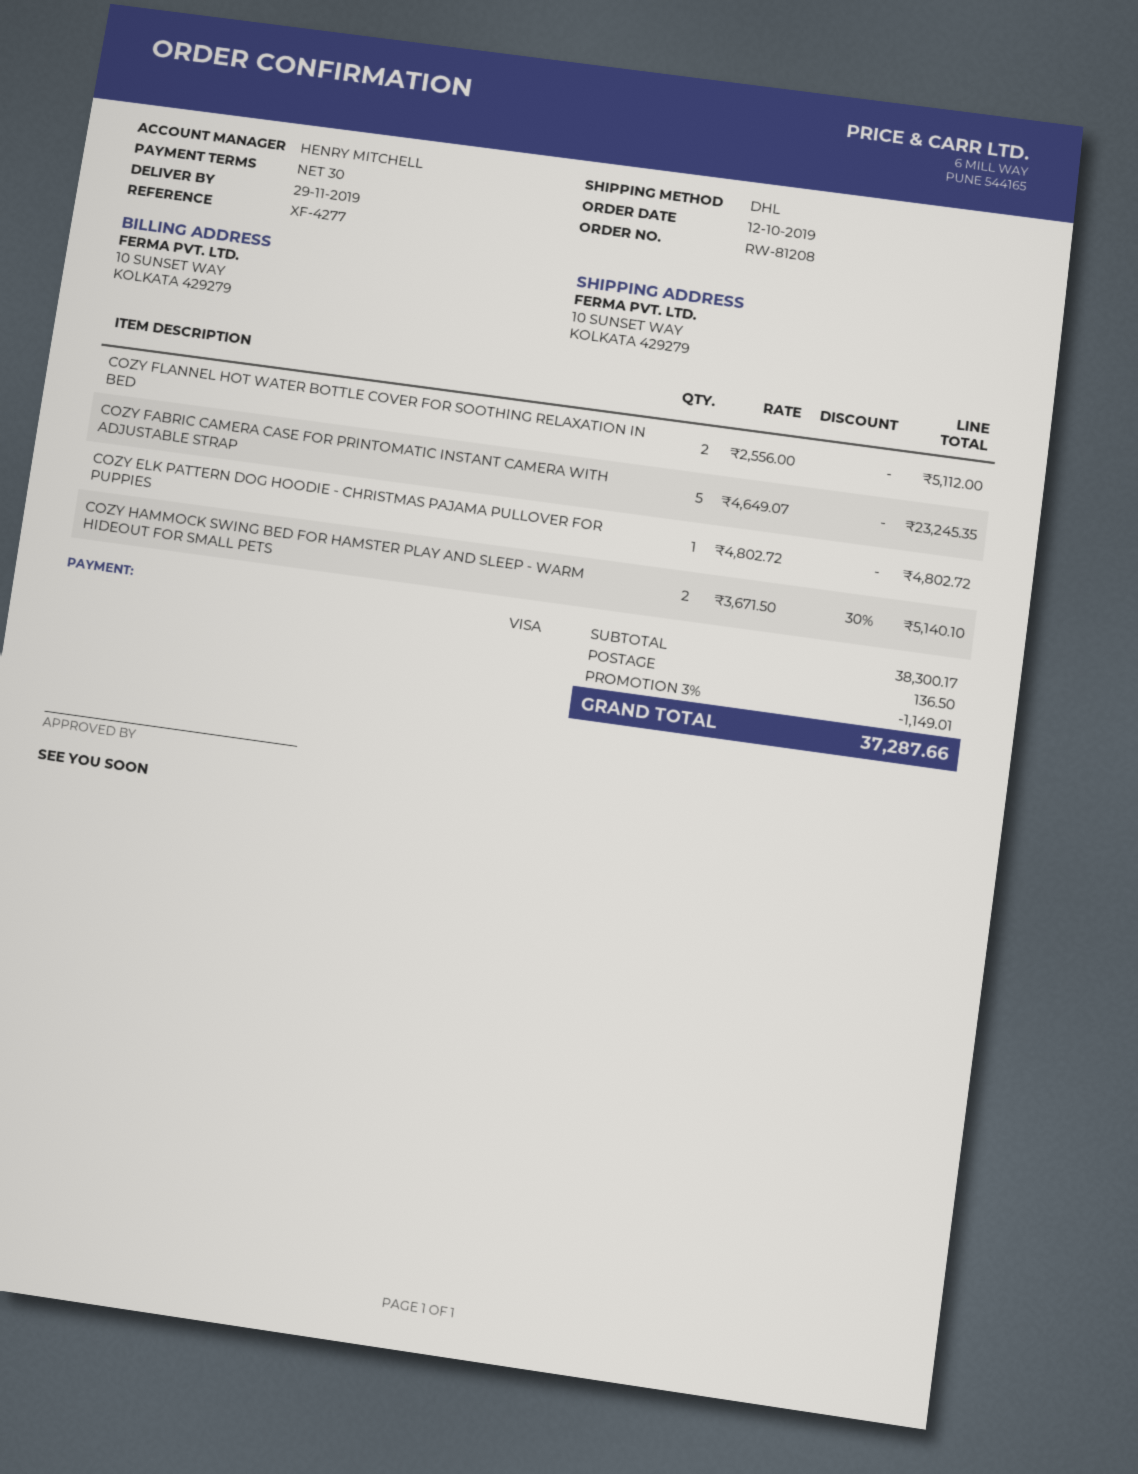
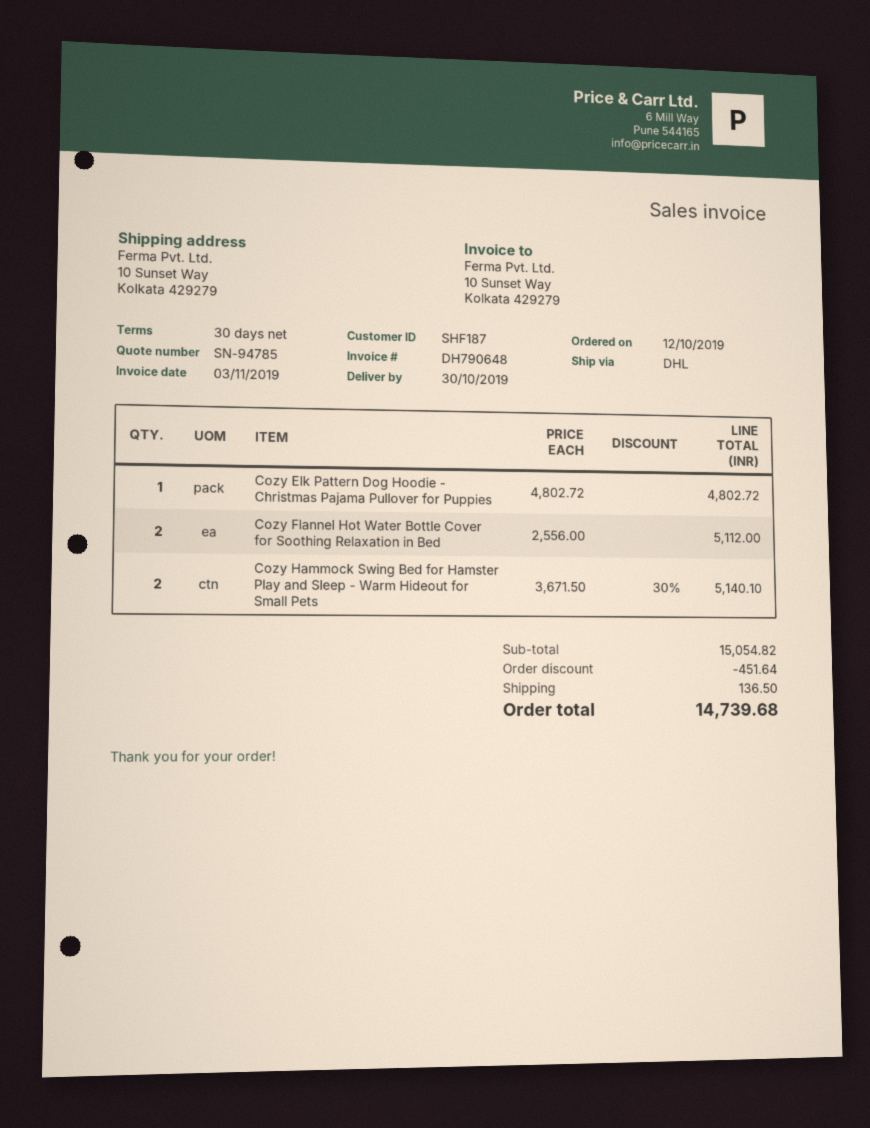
delivery date: 2019-11-29 -> 2019-10-30
COZY FABRIC CAMERA CASE FOR PRINTOMATIC INSTANT CAMERA WITH ADJUSTABLE STRAP: 5 x 4649.07 = 23245.35 -> none
subtotal: 38300.17 -> 15054.82
discount: 1149.01 -> 451.64
total: 37287.66 -> 14739.68

